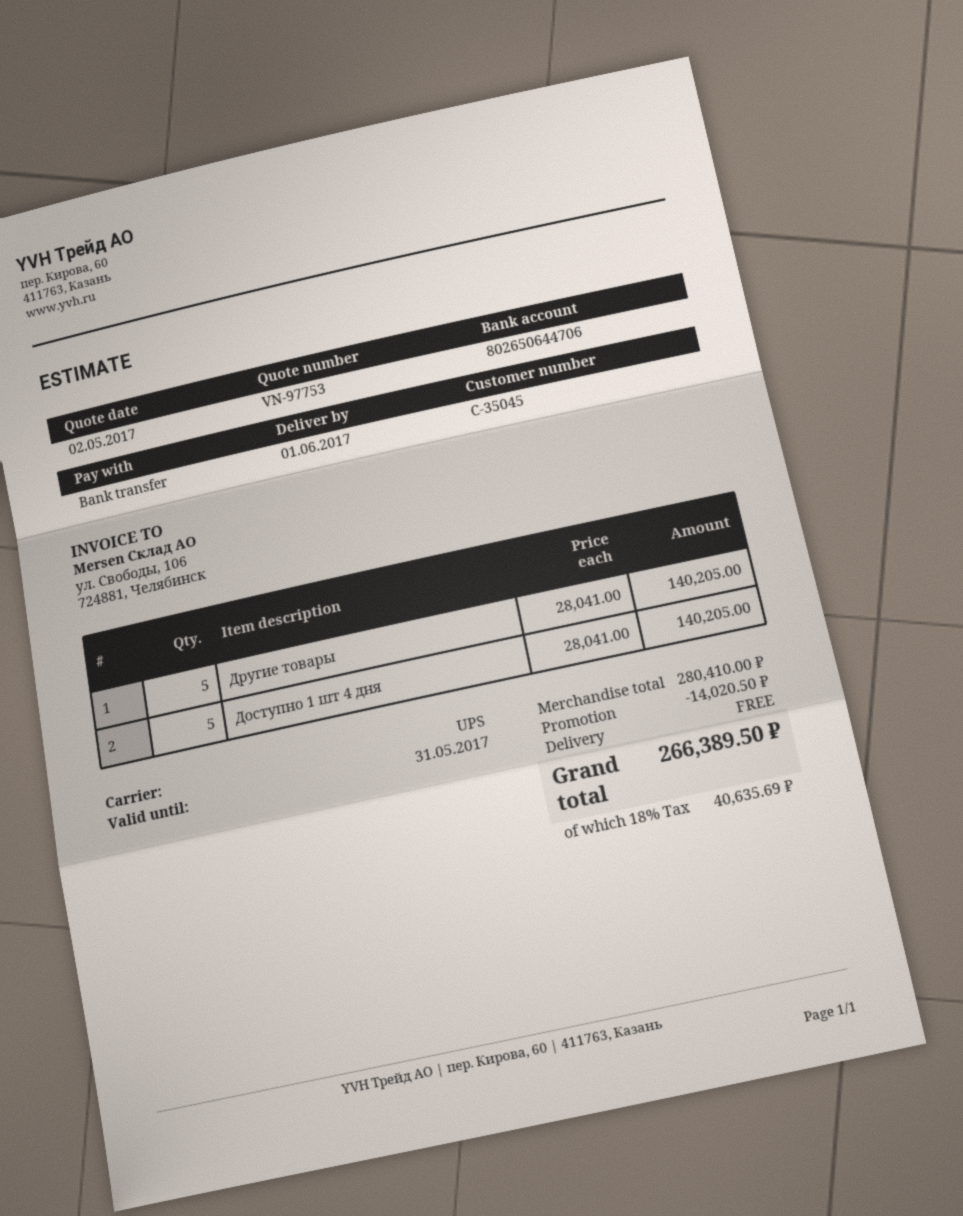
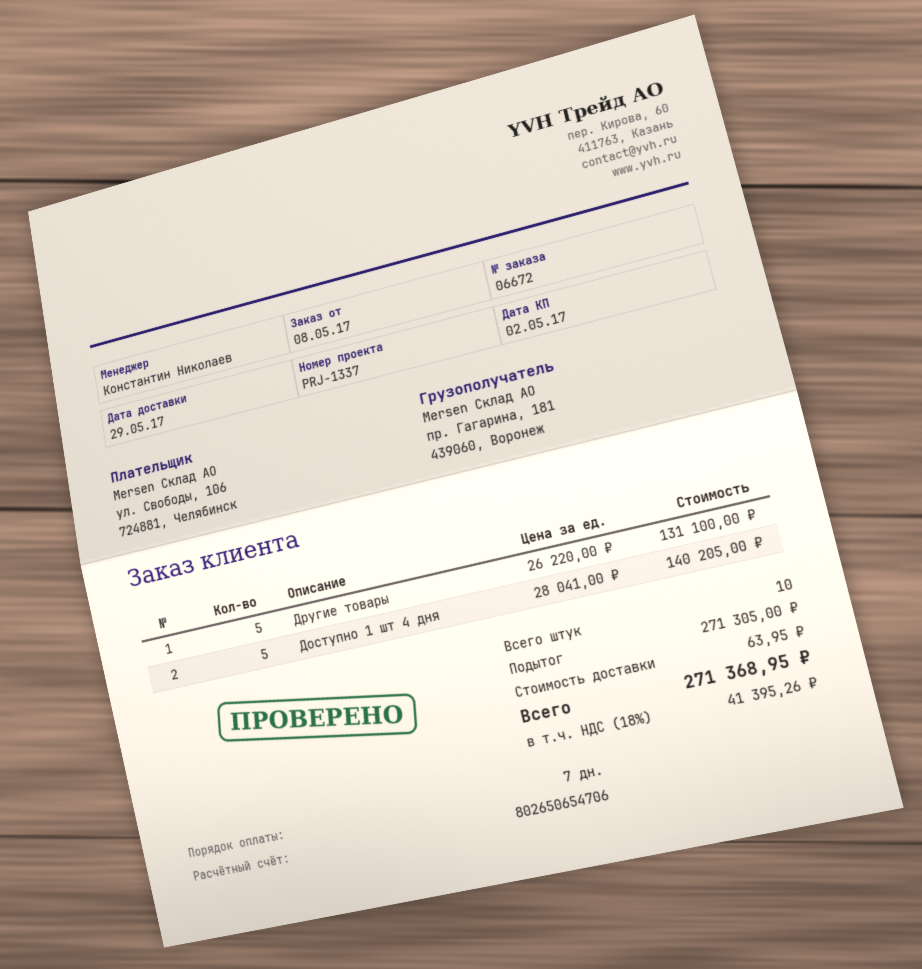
delivery date: 2017-06-01 -> 2017-05-29
bank account: 802650644706 -> 802650654706
Другие товары: 5 x 28041.00 = 140205.00 -> 5 x 26220.00 = 131100.00
subtotal: 280410.00 -> 271305.00
discount: 14020.50 -> none
shipping: 0.00 -> 63.95
tax: 18% = 40635.69 -> 18% = 41395.26
total: 266389.50 -> 271368.95

